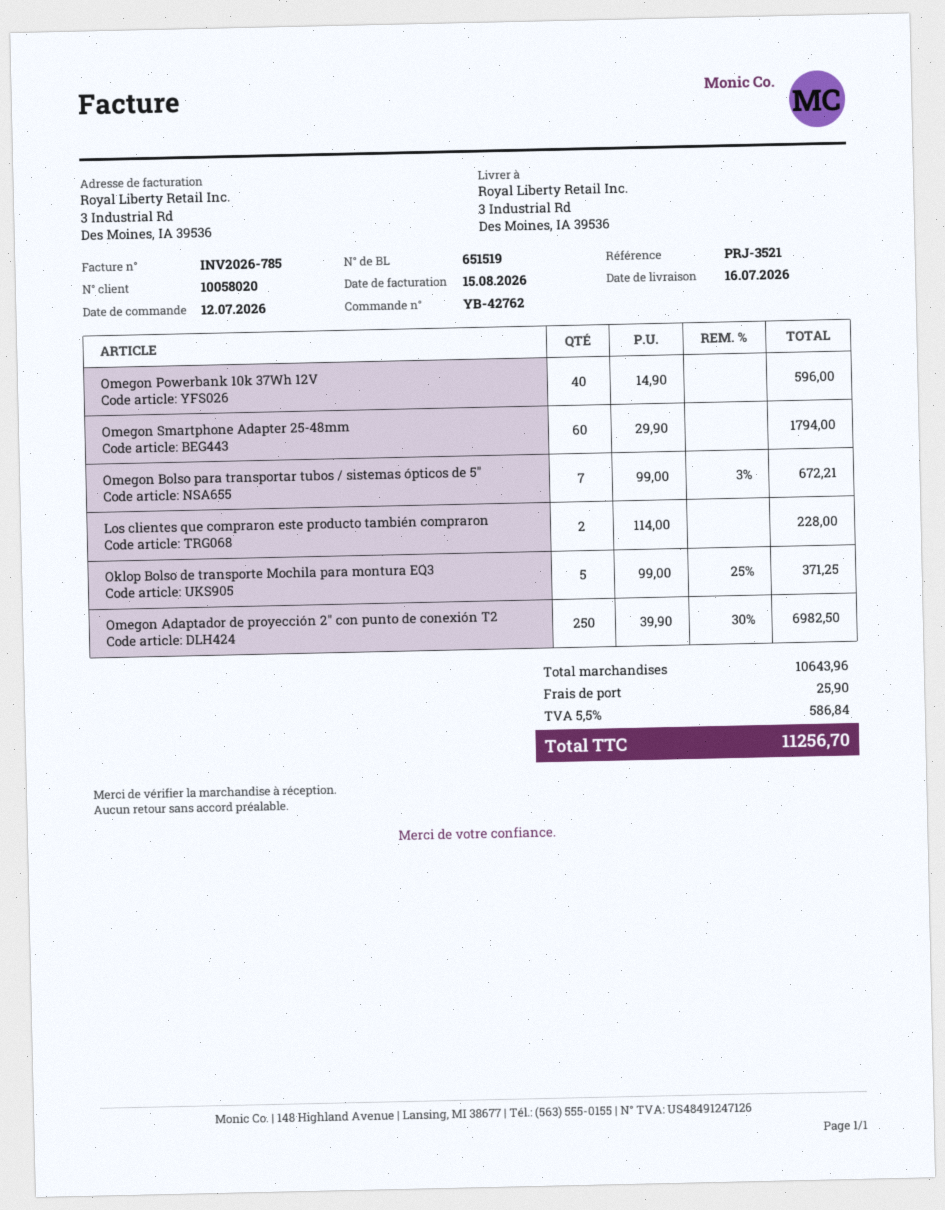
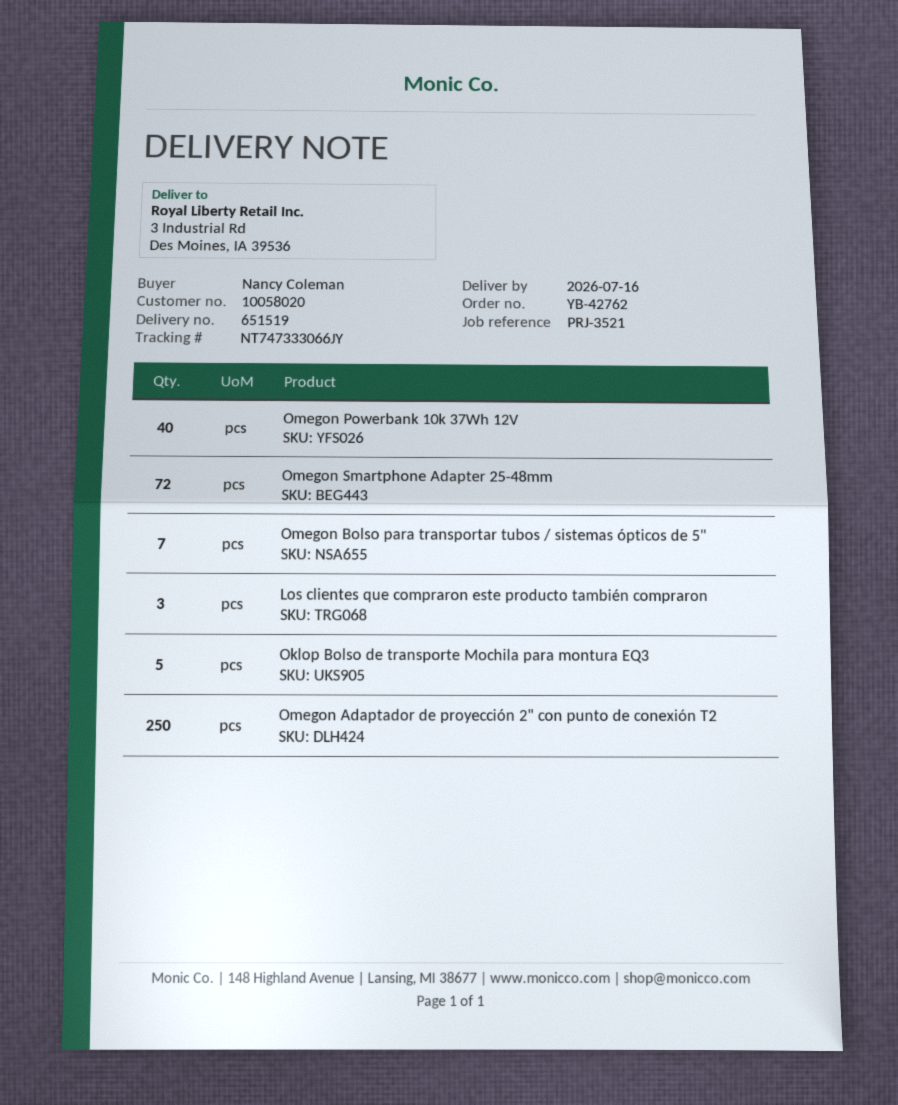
Omegon Smartphone Adapter 25-48mm: 60 -> 72
Los clientes que compraron este producto también compraron: 2 -> 3

